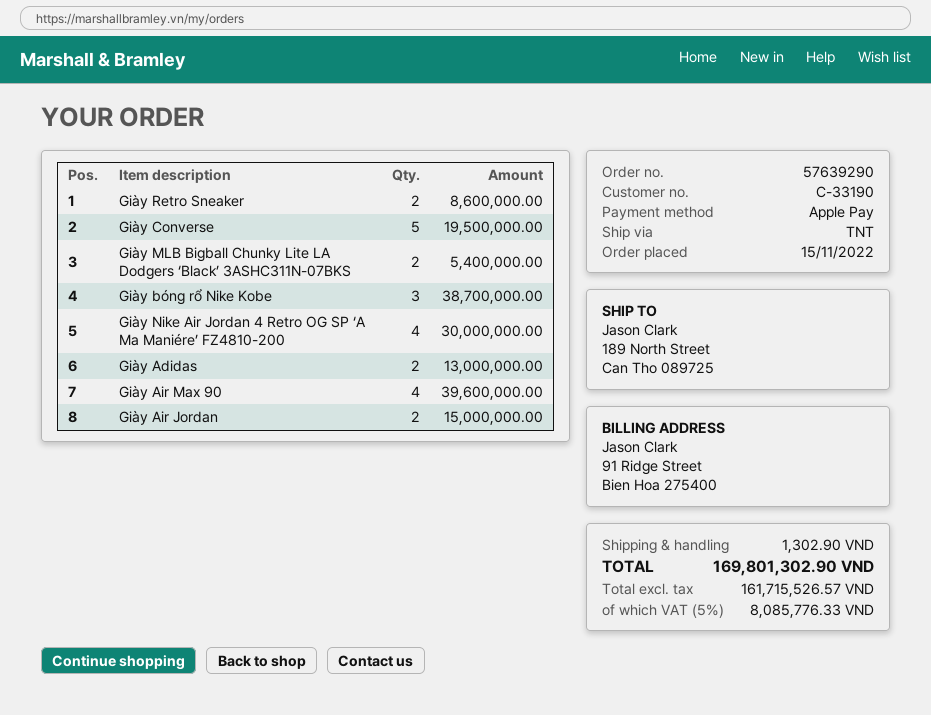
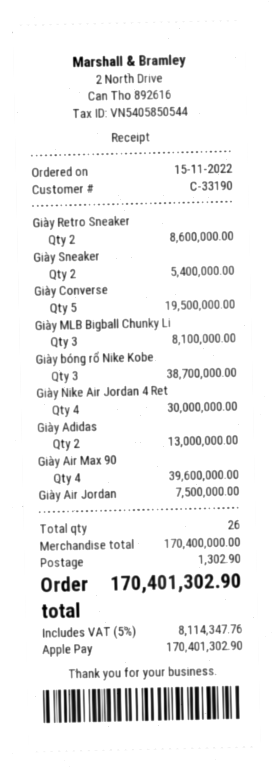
Giày MLB Bigball Chunky Lite LA Dodgers ‘Black’ 3ASHC311N-07BKS: 2 for 5400000.00 -> 3 for 8100000.00
Giày Air Jordan: 2 for 15000000.00 -> 1 for 7500000.00
Giày Sneaker: none -> 2 for 5400000.00
tax: 5% = 8085776.33 -> 5% = 8114347.76
total: 169801302.90 -> 170401302.90

